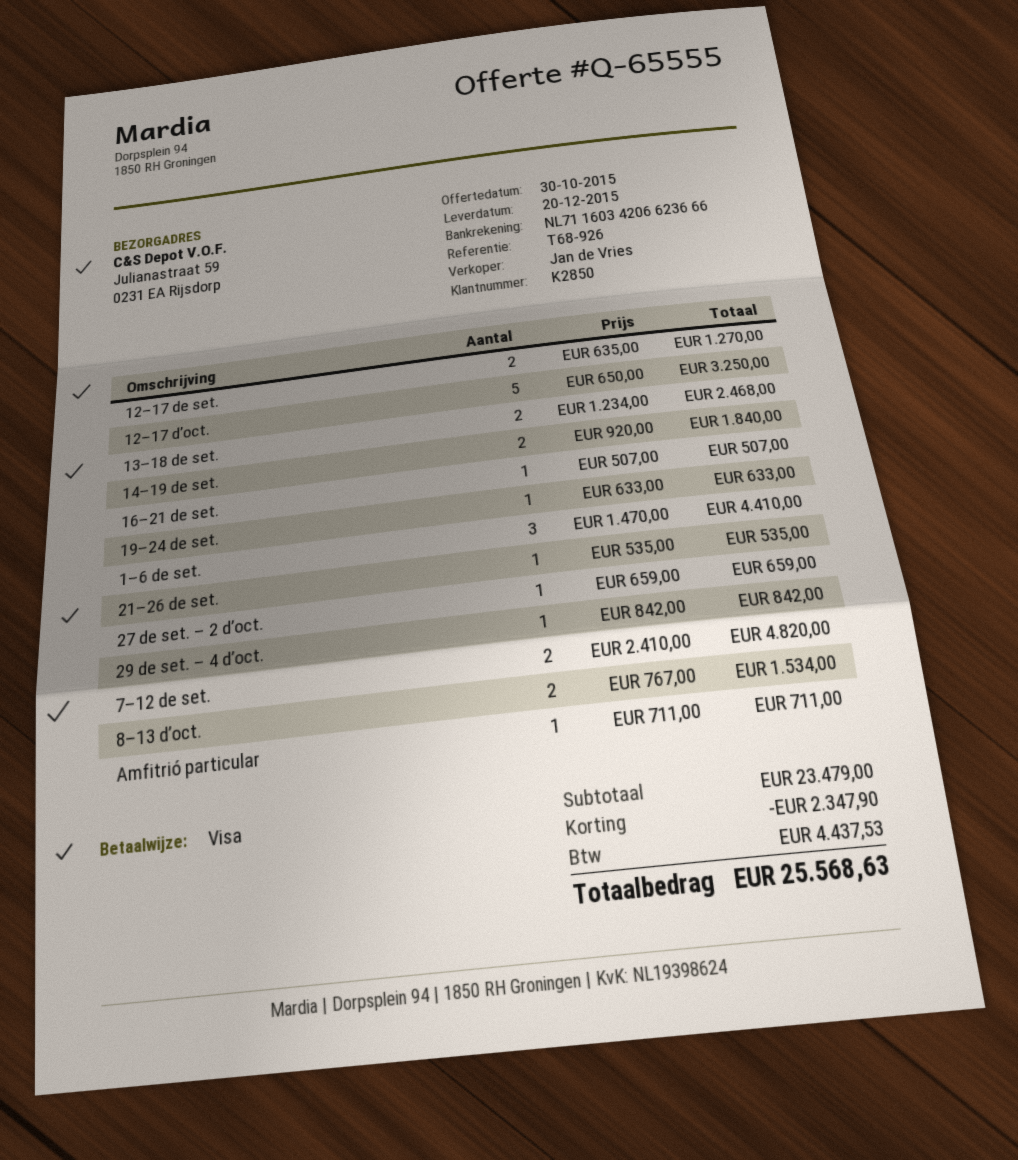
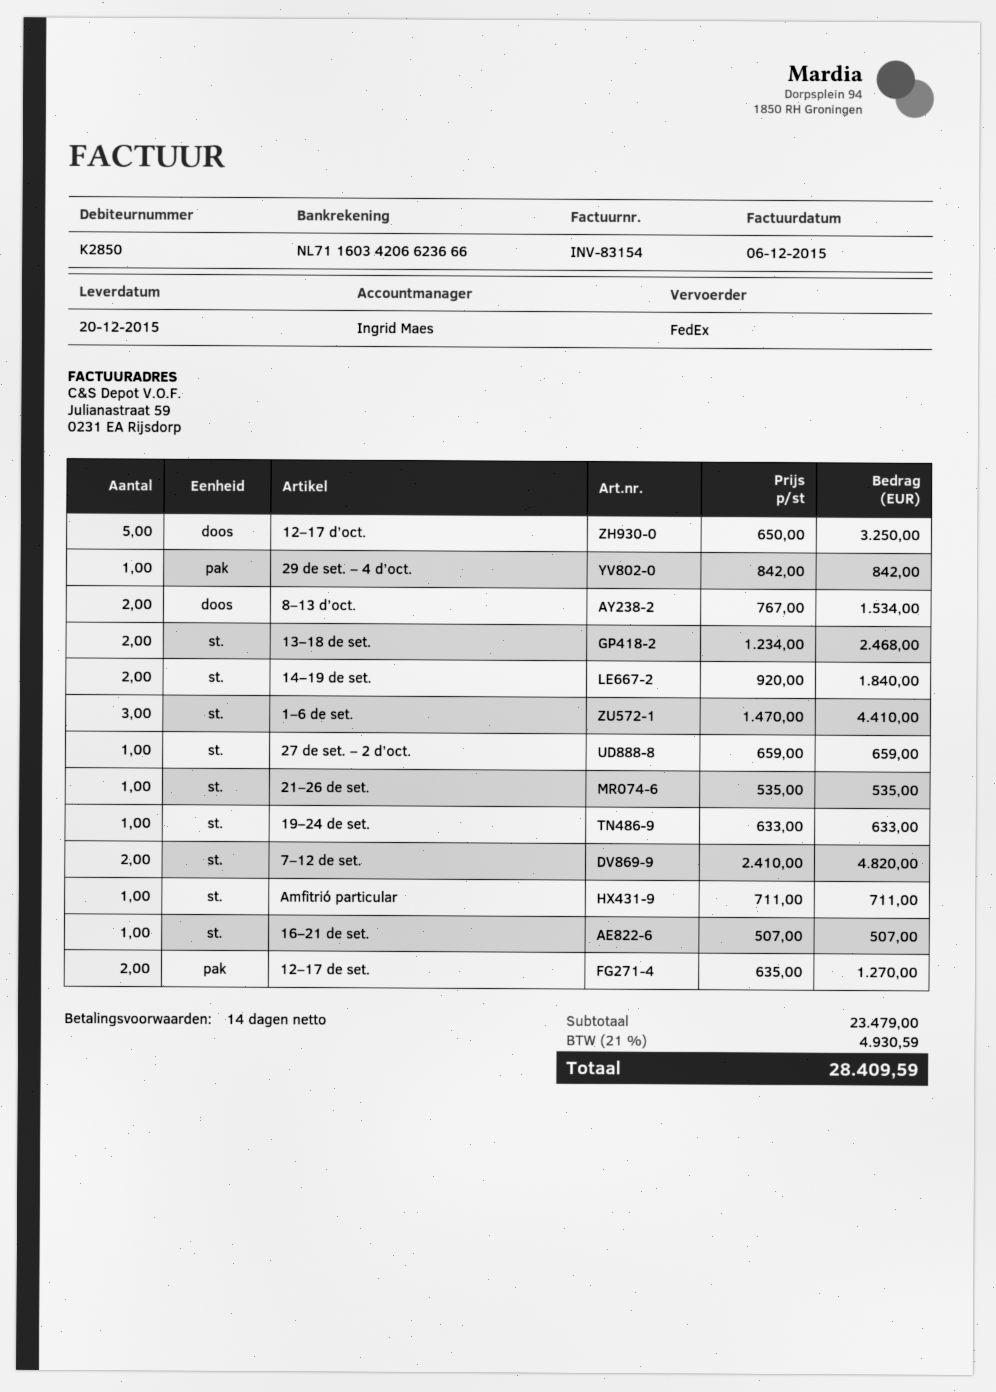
sales rep: Jan de Vries -> Ingrid Maes
discount: 2347.90 -> none
tax: 4437.53 -> 4930.59
total: 25568.63 -> 28409.59

